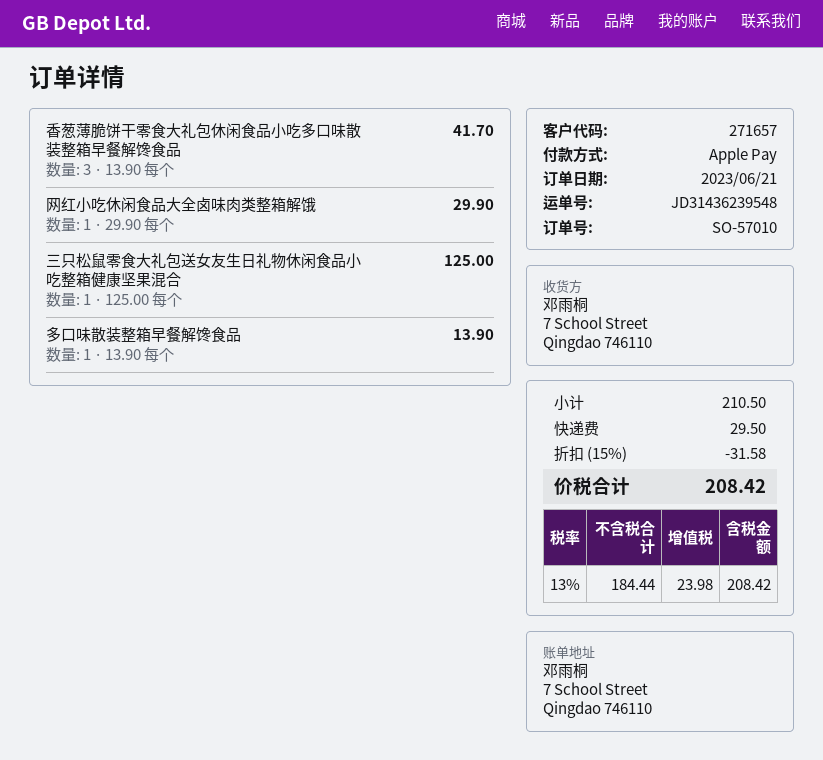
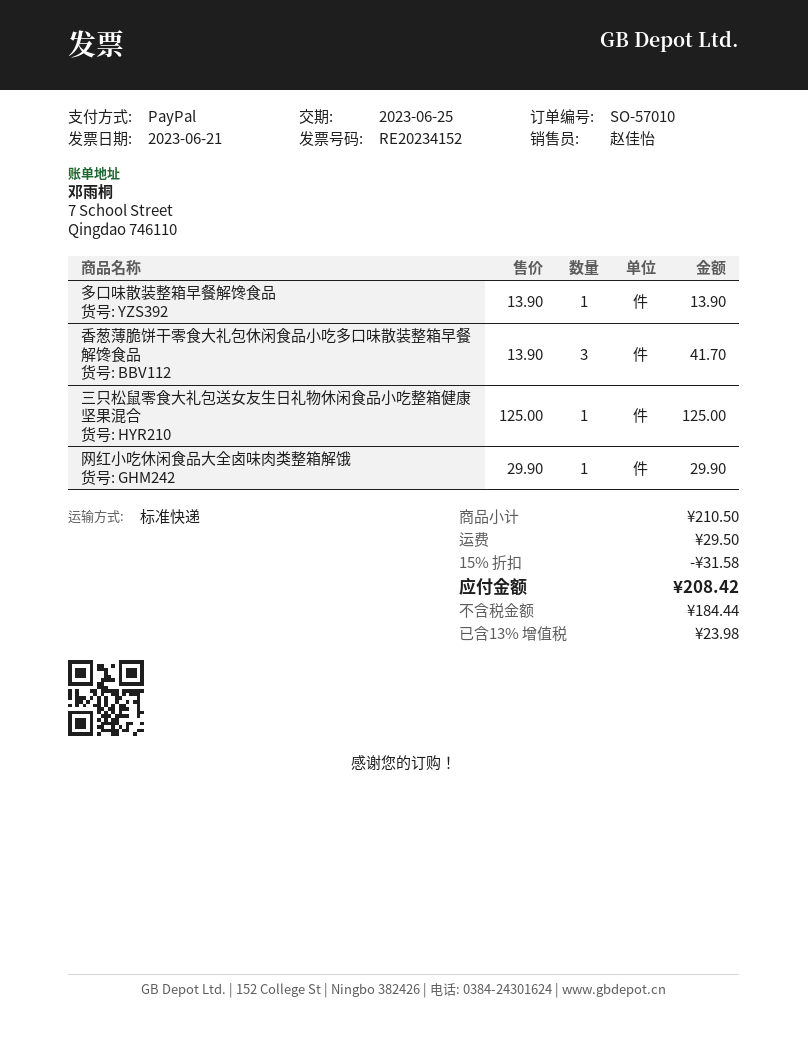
payment method: Apple Pay -> PayPal

